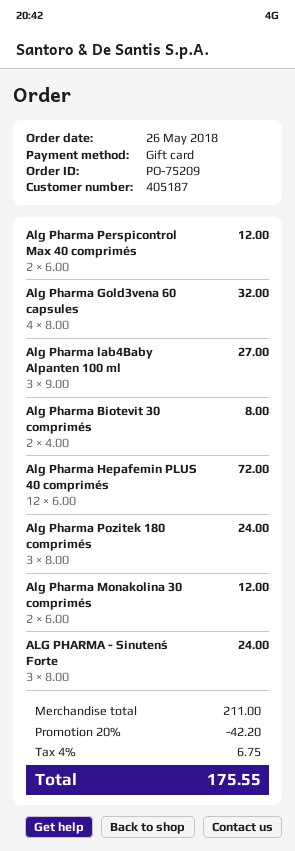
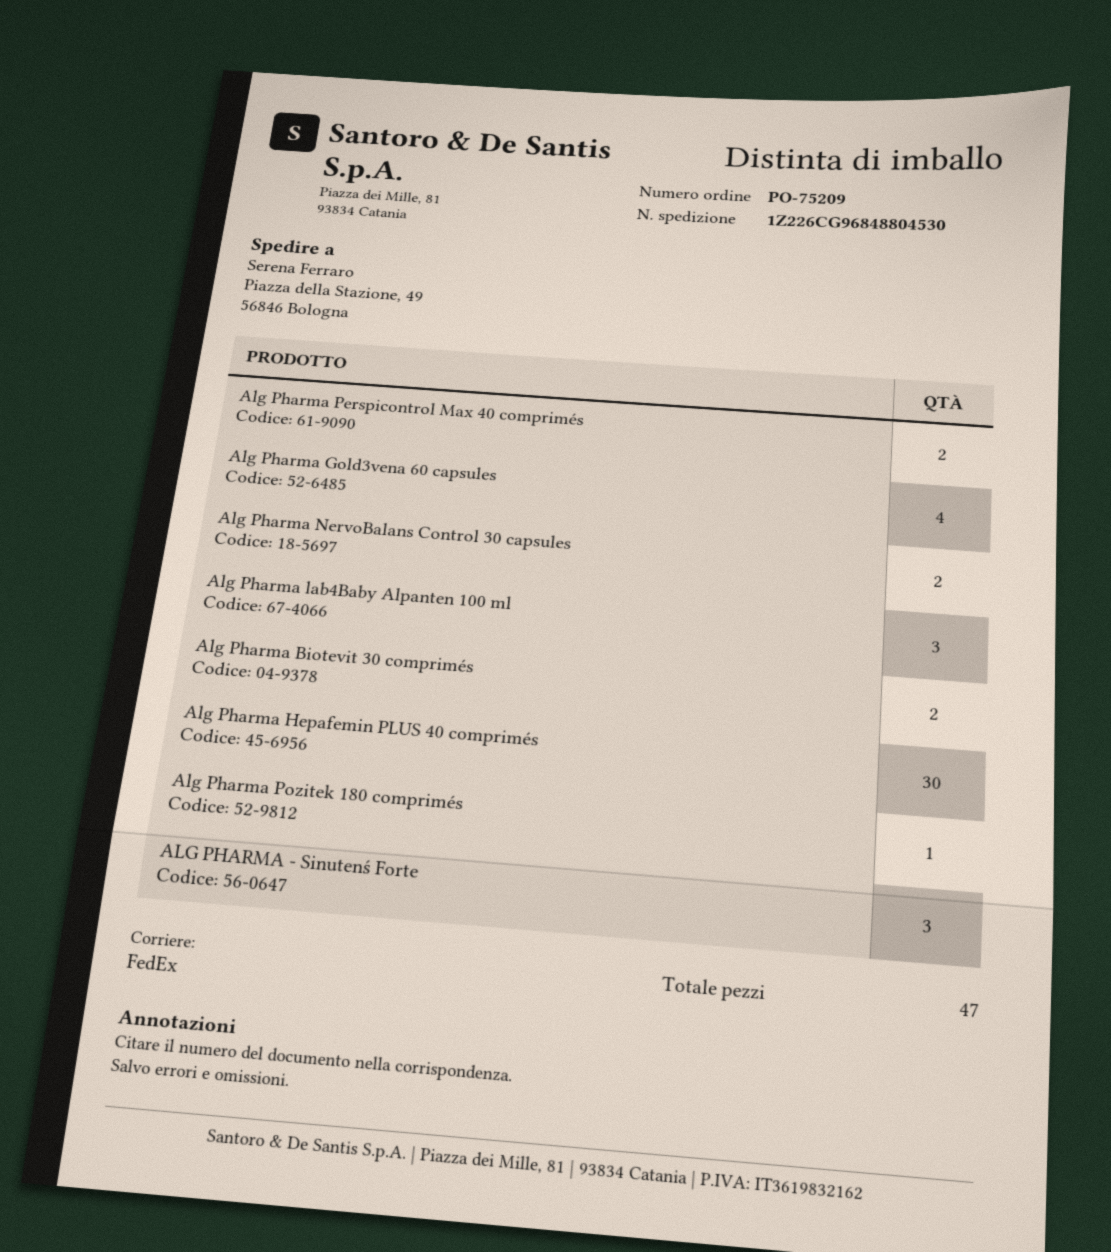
Alg Pharma Hepafemin PLUS 40 comprimés: 12 -> 30
Alg Pharma Pozitek 180 comprimés: 3 -> 1
Alg Pharma Monakolina 30 comprimés: 2 -> none
Alg Pharma NervoBalans Control 30 capsules: none -> 2

